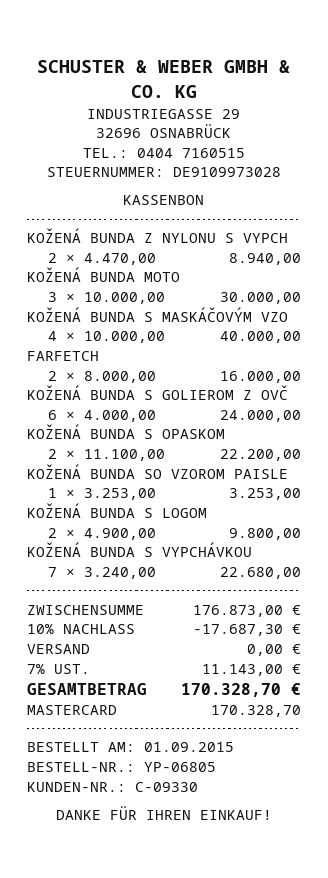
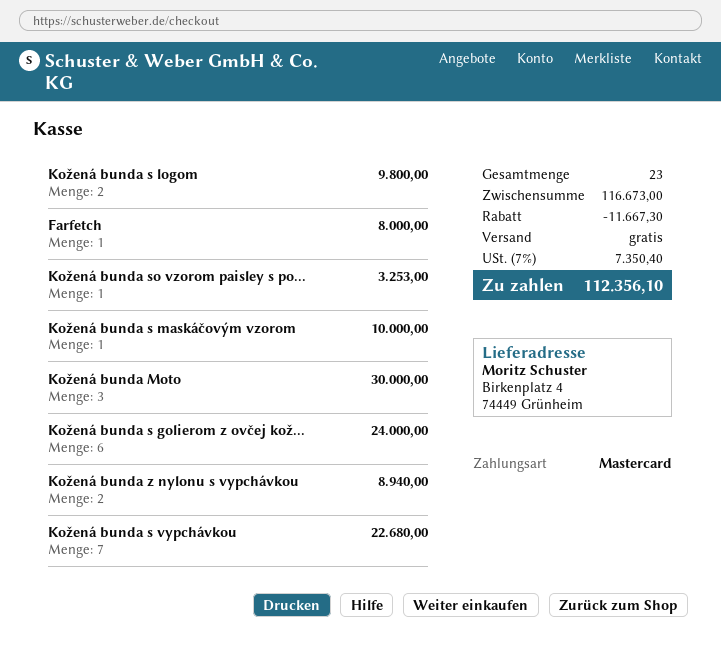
KOŽENÁ BUNDA S MASKÁČOVÝM VZO: 4 for 40000.00 -> 1 for 10000.00
FARFETCH: 2 for 16000.00 -> 1 for 8000.00
KOŽENÁ BUNDA S OPASKOM: 2 for 22200.00 -> none
subtotal: 176873.00 -> 116673.00
discount: 17687.30 -> 11667.30
tax: 7% = 11143.00 -> 7% = 7350.40
total: 170328.70 -> 112356.10

